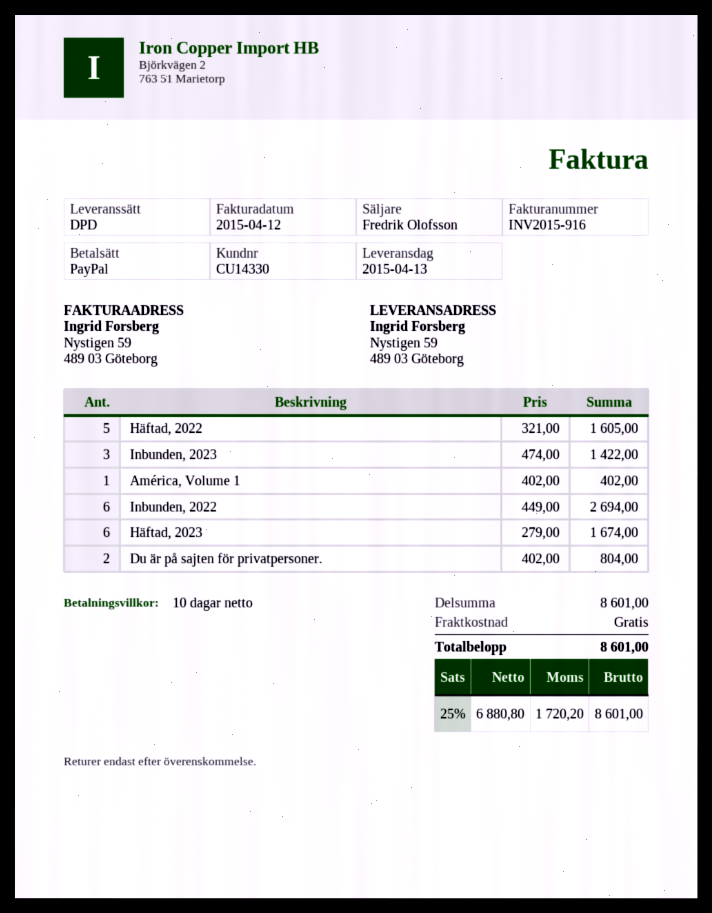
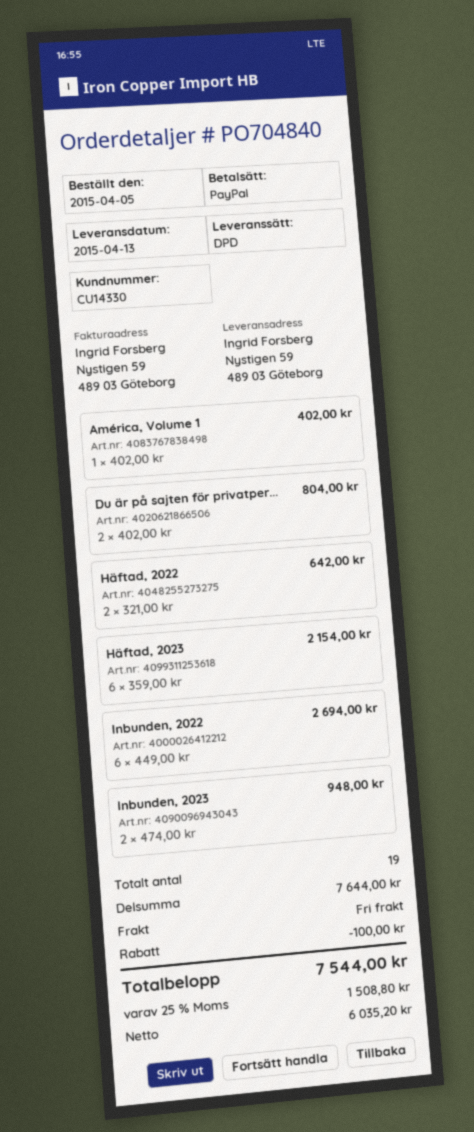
Häftad, 2022: 5 x 321.00 = 1605.00 -> 2 x 321.00 = 642.00
Inbunden, 2023: 3 x 474.00 = 1422.00 -> 2 x 474.00 = 948.00
Häftad, 2023: 6 x 279.00 = 1674.00 -> 6 x 359.00 = 2154.00
subtotal: 8601.00 -> 7644.00
discount: none -> 100.00
net: 6880.80 -> 6035.20
tax: 25% = 1720.20 -> 25% = 1508.80
total: 8601.00 -> 7544.00

